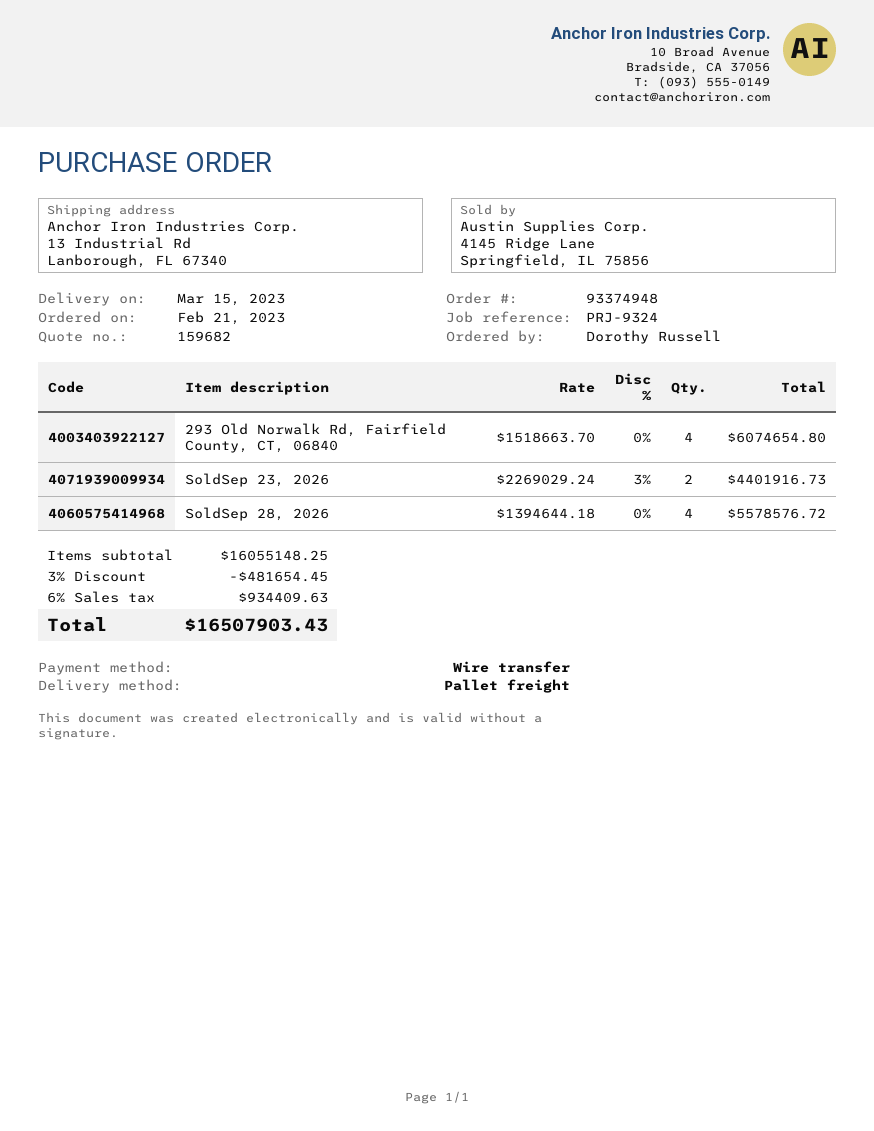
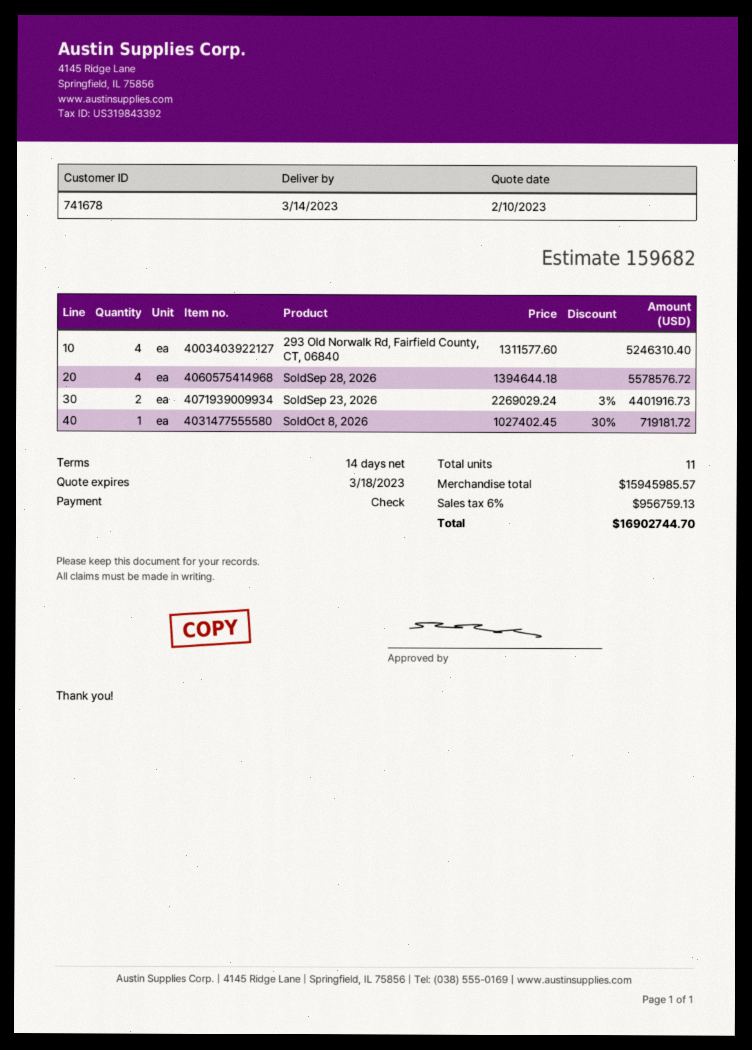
delivery date: 2023-03-15 -> 2023-03-14
payment method: bank transfer -> cheque
293 Old Norwalk Rd, Fairfield County, CT, 06840: 4 x 1518663.70 = 6074654.80 -> 4 x 1311577.60 = 5246310.40
SoldOct 8, 2026: none -> 1 x 1027402.45 - 30% = 719181.72
subtotal: 16055148.25 -> 15945985.57
discount: 3% = 481654.45 -> none
tax: 6% = 934409.63 -> 6% = 956759.13
total: 16507903.43 -> 16902744.70

